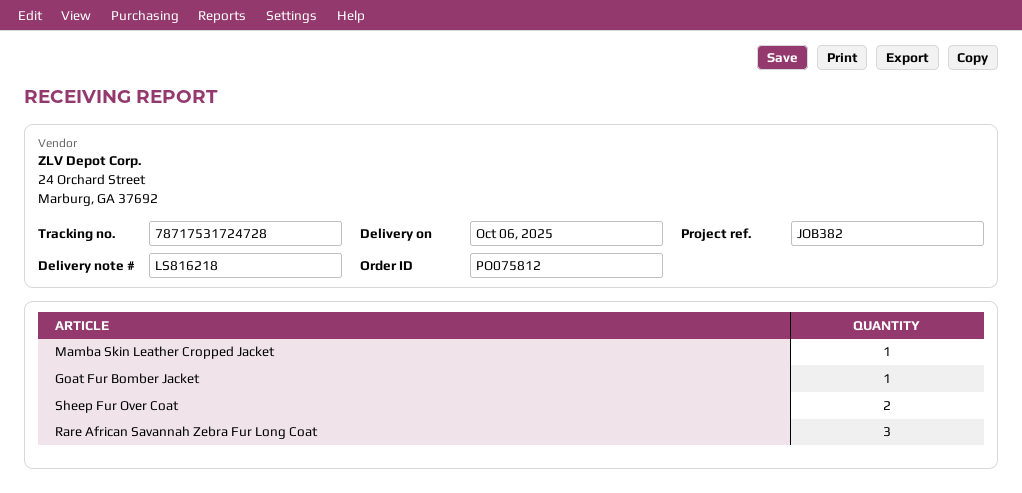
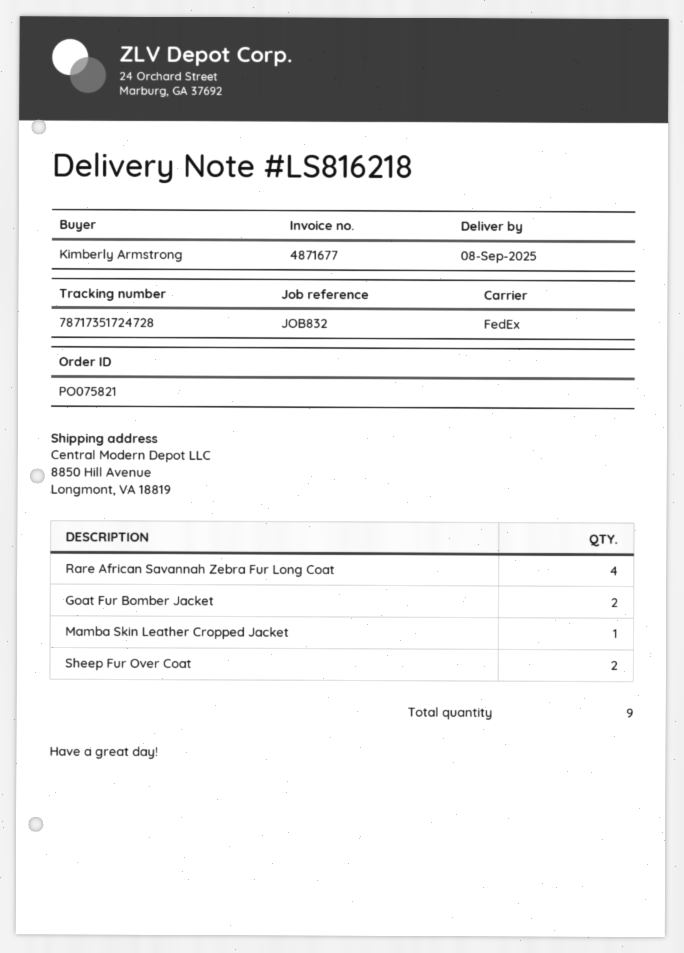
order number: PO075812 -> PO075821
delivery date: 2025-10-06 -> 2025-09-08
reference: JOB382 -> JOB832
tracking number: 78717531724728 -> 78717351724728
Goat Fur Bomber Jacket: 1 -> 2
Rare African Savannah Zebra Fur Long Coat: 3 -> 4

